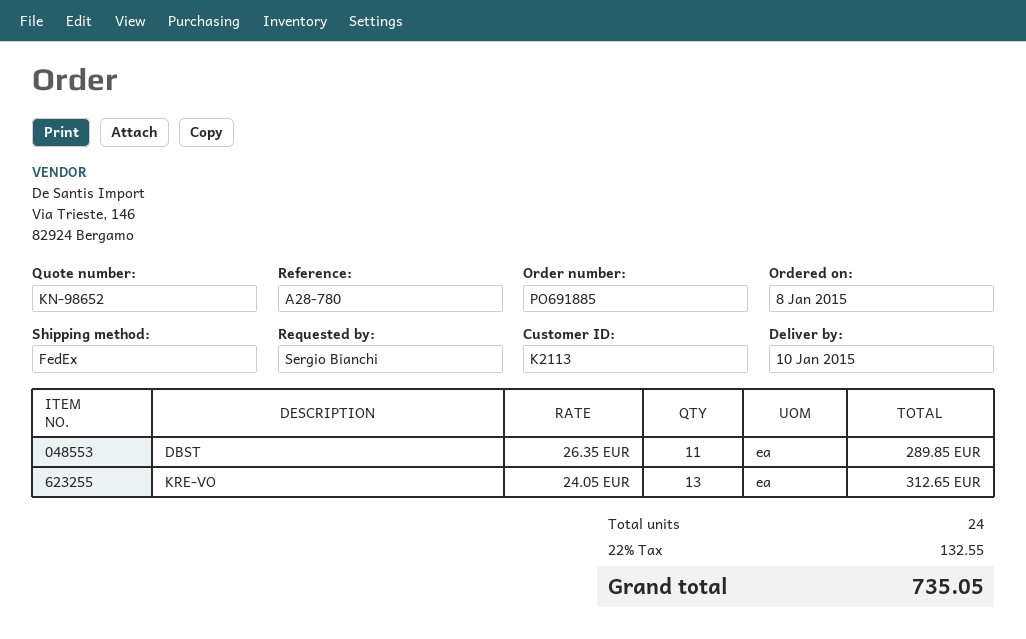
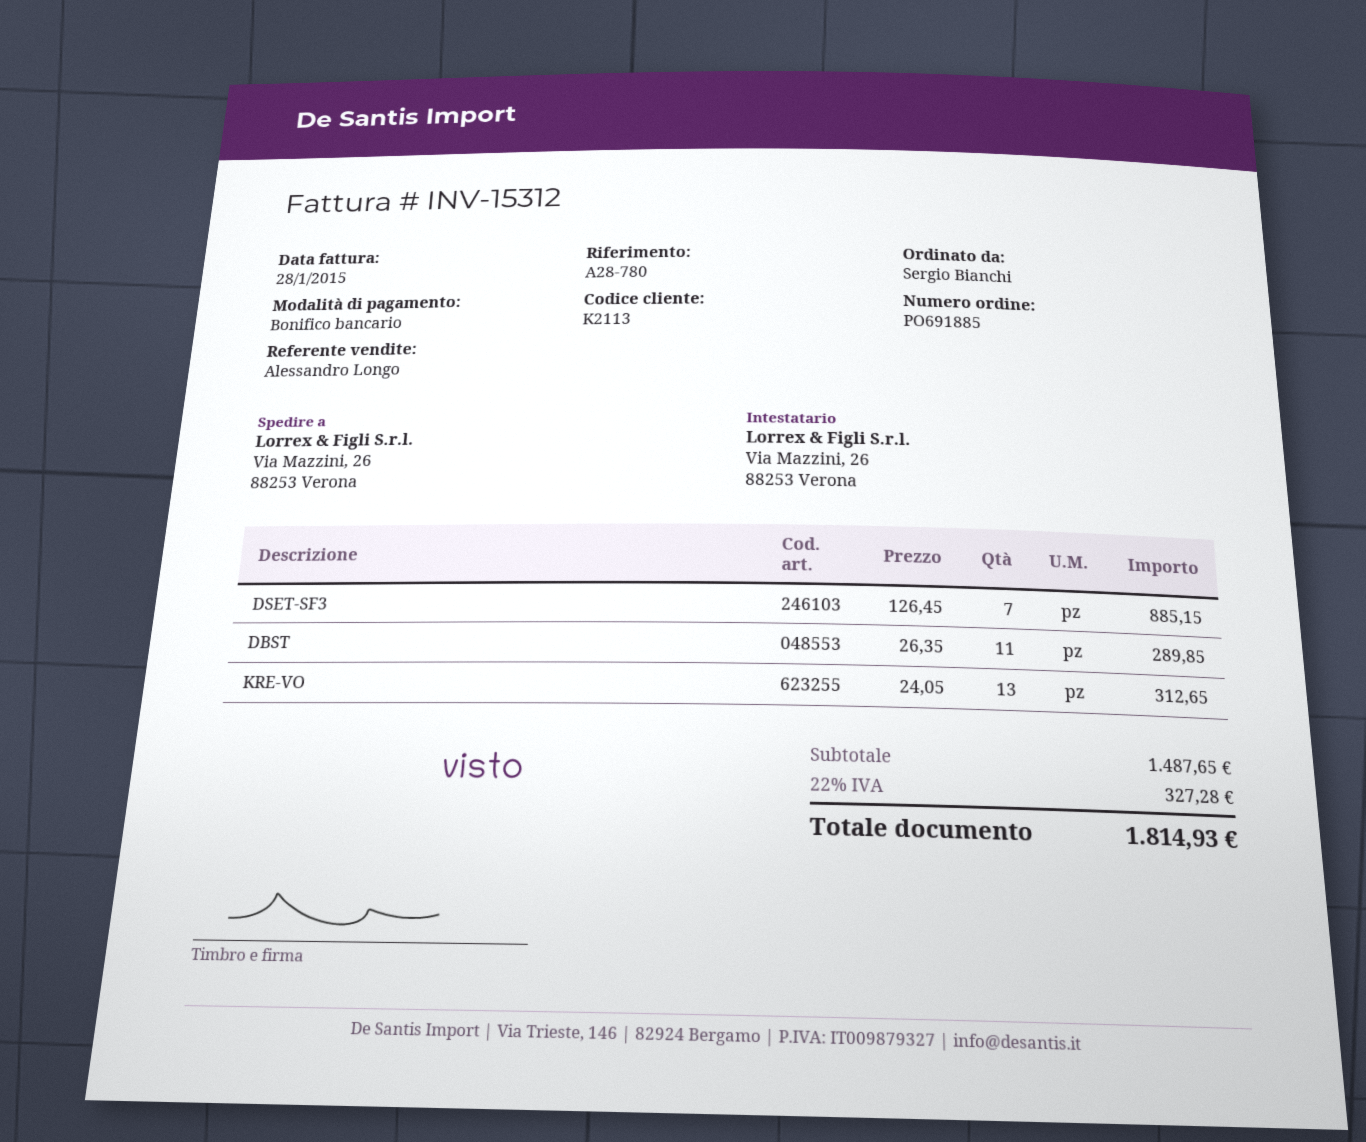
DSET-SF3: none -> 7 x 126.45 = 885.15
tax: 22% = 132.55 -> 22% = 327.28
total: 735.05 -> 1814.93

